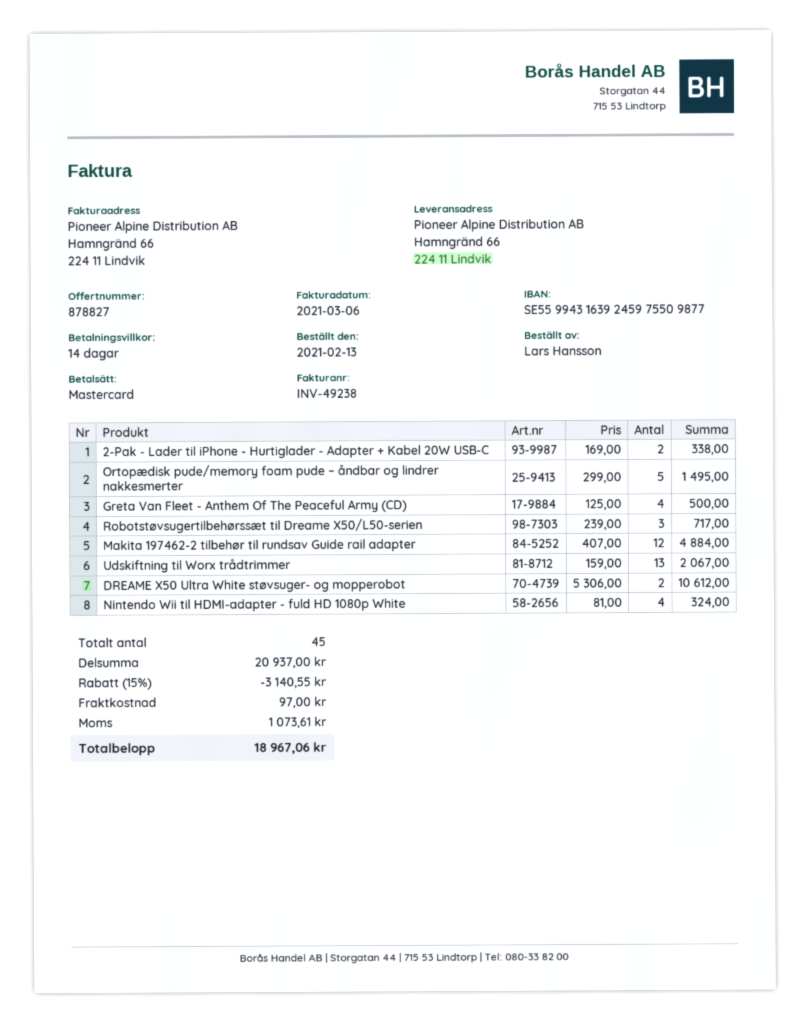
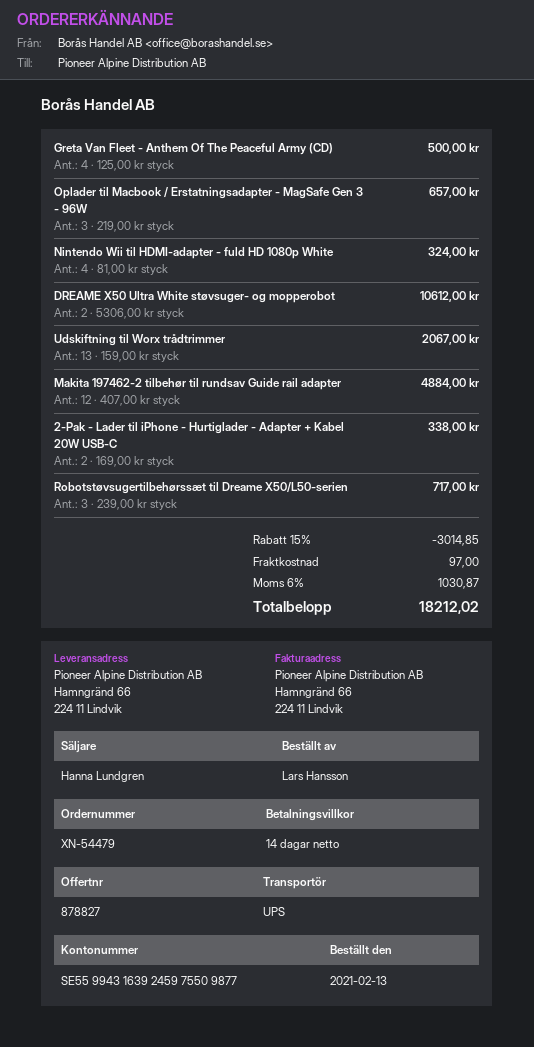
Ortopædisk pude/memory foam pude – åndbar og lindrer nakkesmerter: 5 x 299.00 = 1495.00 -> none
Oplader til Macbook / Erstatningsadapter - MagSafe Gen 3 - 96W: none -> 3 x 219.00 = 657.00
discount: 15% = 3140.55 -> 15% = 3014.85
tax: 1073.61 -> 1030.87
total: 18967.06 -> 18212.02

